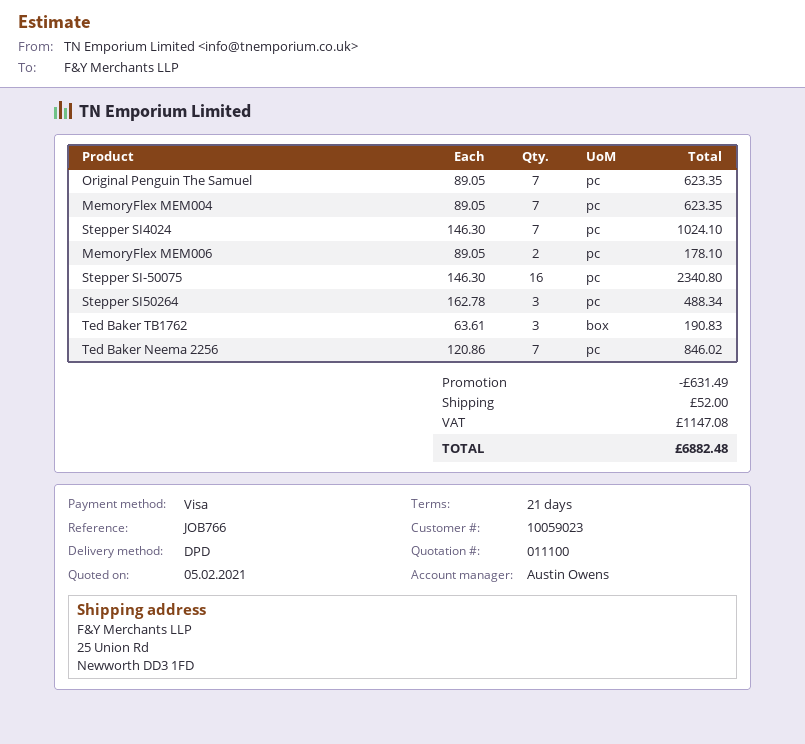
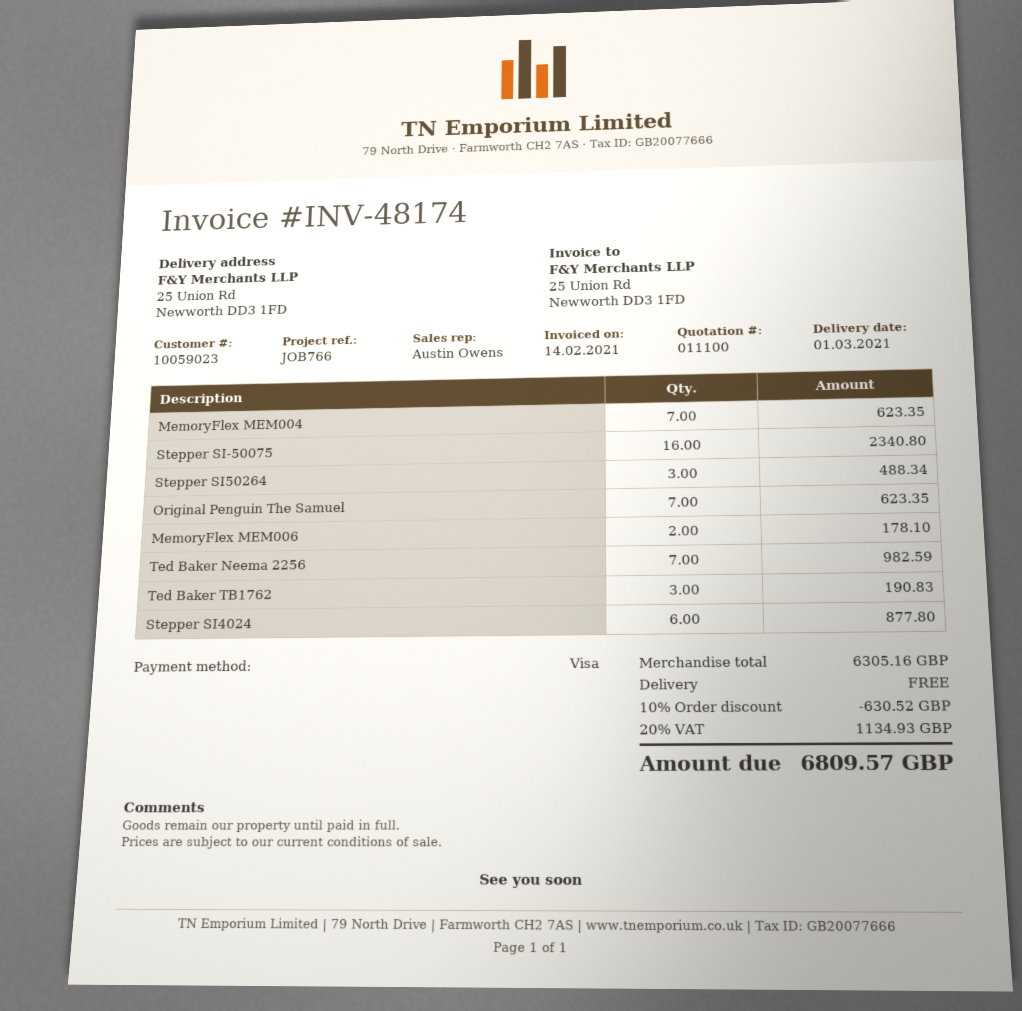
Stepper SI4024: 7 for 1024.10 -> 6 for 877.80
Ted Baker Neema 2256: 7 for 846.02 -> 7 for 982.59
discount: 631.49 -> 630.52
shipping: 52.00 -> 0.00
tax: 1147.08 -> 1134.93
total: 6882.48 -> 6809.57

